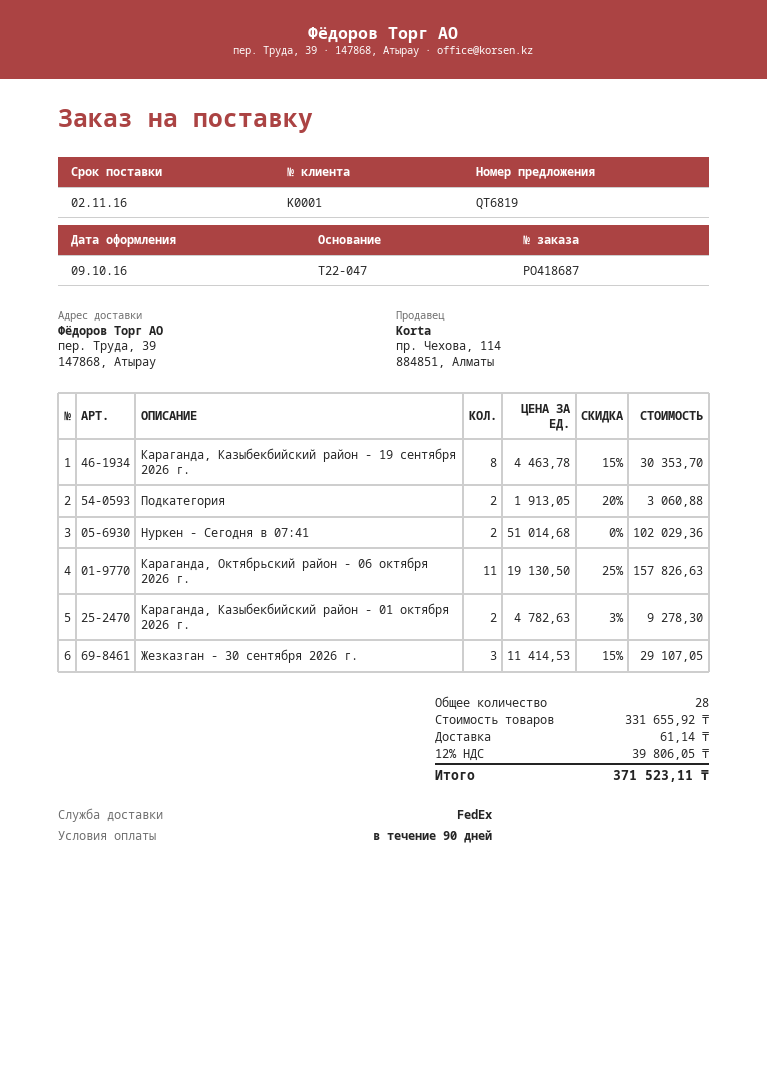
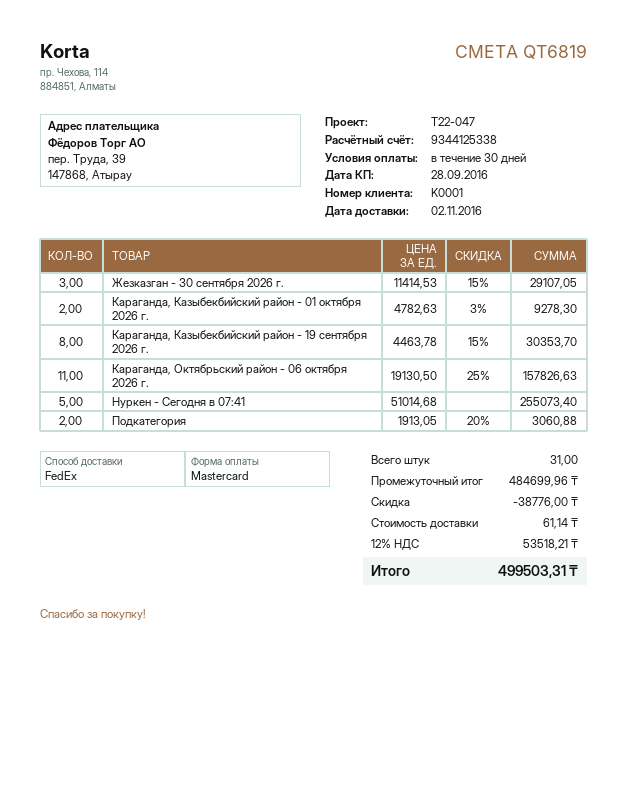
payment terms: 90 days -> 30 days
Нуркен - Сегодня в 07:41: 2 x 51014.68 = 102029.36 -> 5 x 51014.68 = 255073.40
total quantity: 28 -> 31
subtotal: 331655.92 -> 484699.96
discount: none -> 38776.00
tax: 12% = 39806.05 -> 12% = 53518.21
total: 371523.11 -> 499503.31

